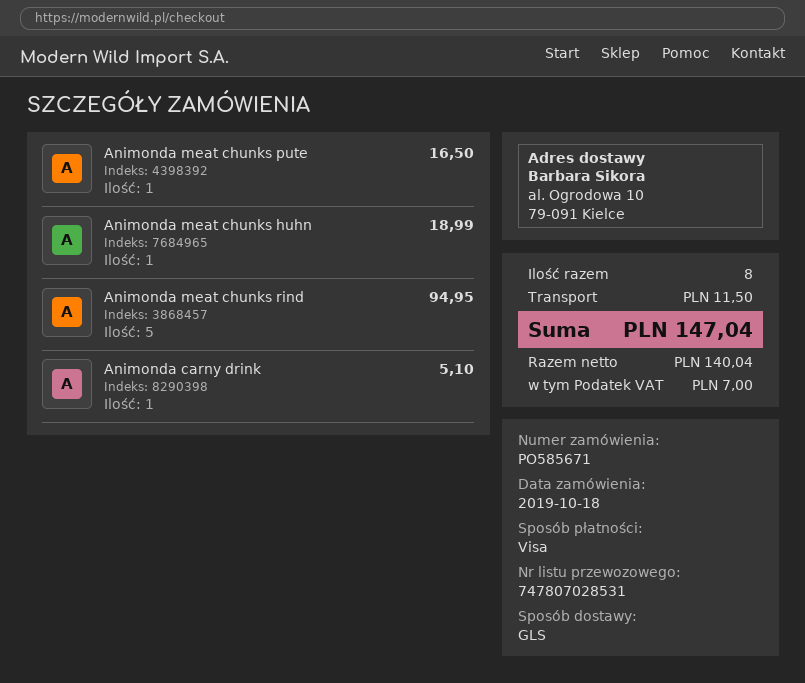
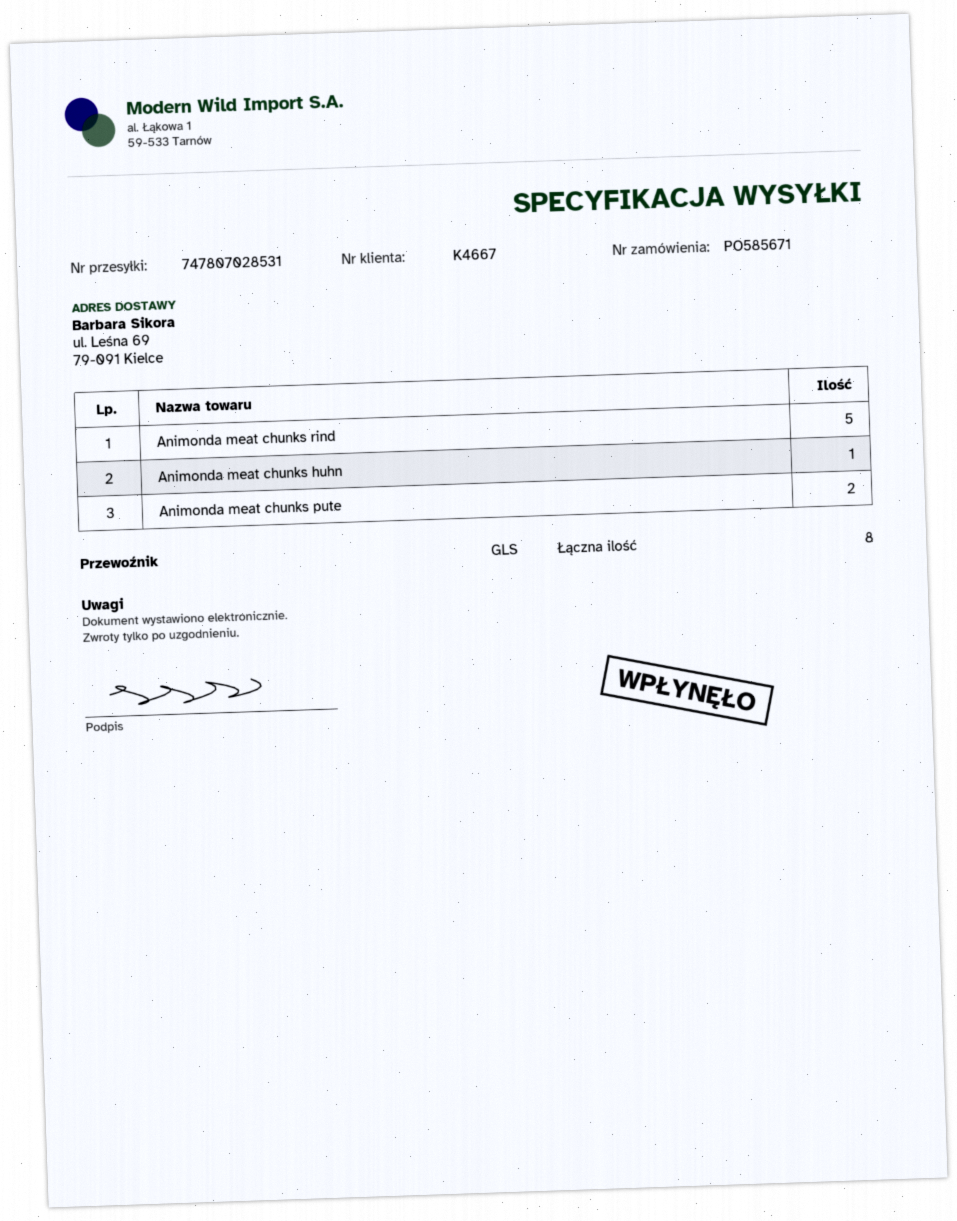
ship to: al. Ogrodowa 10, 79-091 Kielce -> ul. Leśna 69, 79-091 Kielce
Animonda meat chunks pute: 1 -> 2
Animonda carny drink: 1 -> none

